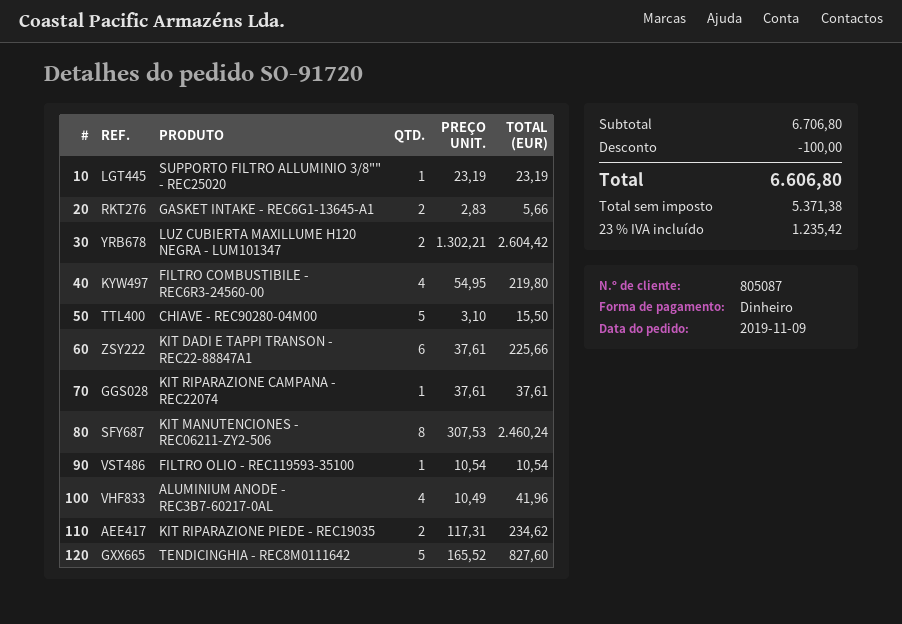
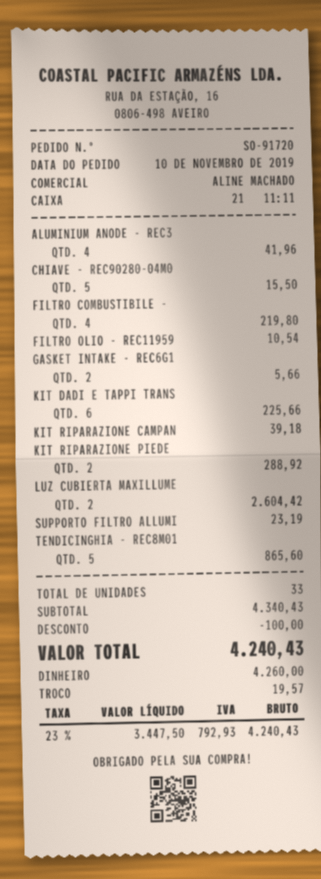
order date: 2019-11-09 -> 2019-11-10
KIT RIPARAZIONE CAMPANA - REC22074: 1 for 37.61 -> 1 for 39.18
KIT MANUTENCIONES - REC06211-ZY2-506: 8 for 2460.24 -> none
KIT RIPARAZIONE PIEDE - REC19035: 2 for 234.62 -> 2 for 288.92
TENDICINGHIA - REC8M0111642: 5 for 827.60 -> 5 for 865.60
subtotal: 6706.80 -> 4340.43
net: 5371.38 -> 3447.50
tax: 23% = 1235.42 -> 23% = 792.93
total: 6606.80 -> 4240.43

